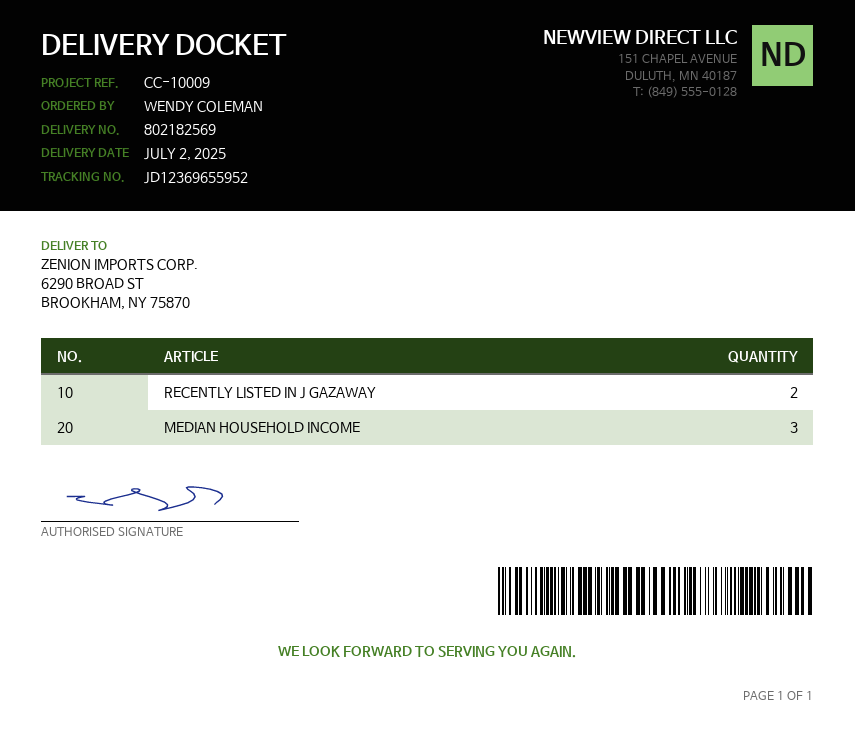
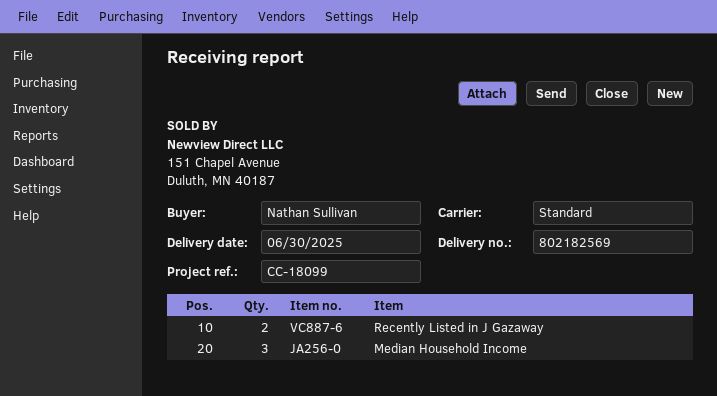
delivery date: 2025-07-02 -> 2025-06-30
reference: CC-10009 -> CC-18099
ordered by: WENDY COLEMAN -> Nathan Sullivan

